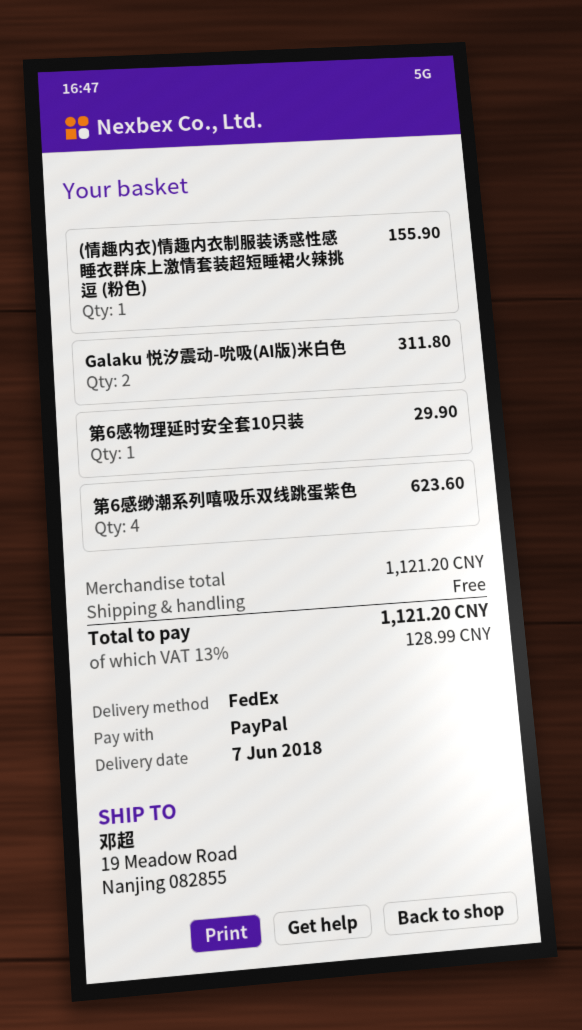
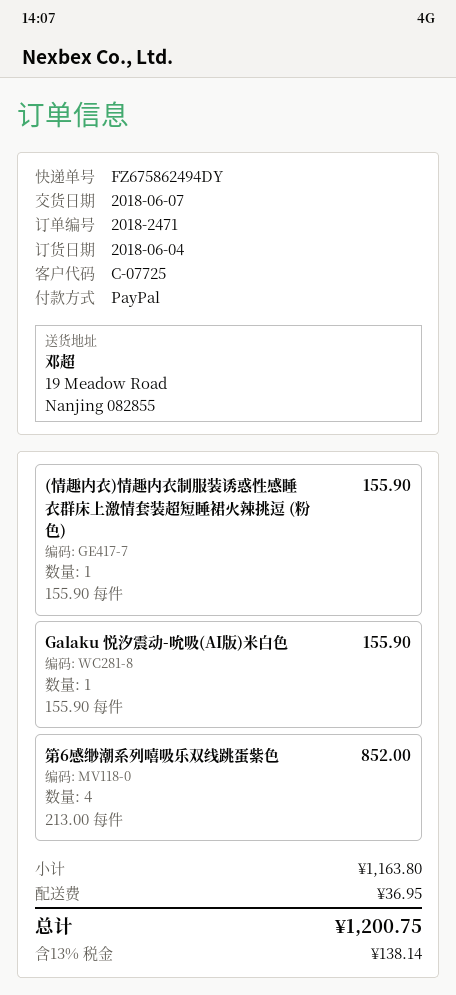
Galaku 悦汐震动-吮吸(AI版)米白色: 2 for 311.80 -> 1 for 155.90
第6感物理延时安全套10只装: 1 for 29.90 -> none
第6感缈潮系列嘻吸乐双线跳蛋紫色: 4 for 623.60 -> 4 for 852.00
subtotal: 1121.20 -> 1163.80
shipping: 0.00 -> 36.95
tax: 13% = 128.99 -> 13% = 138.14
total: 1121.20 -> 1200.75

